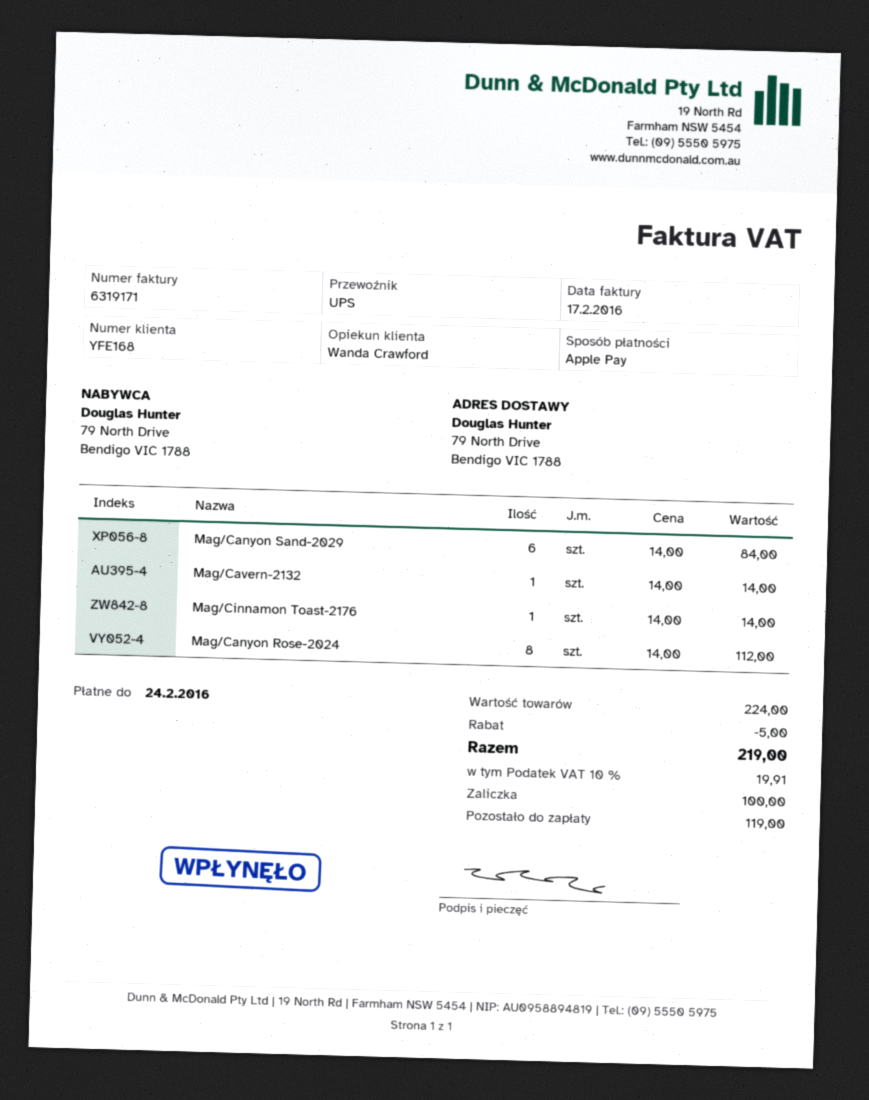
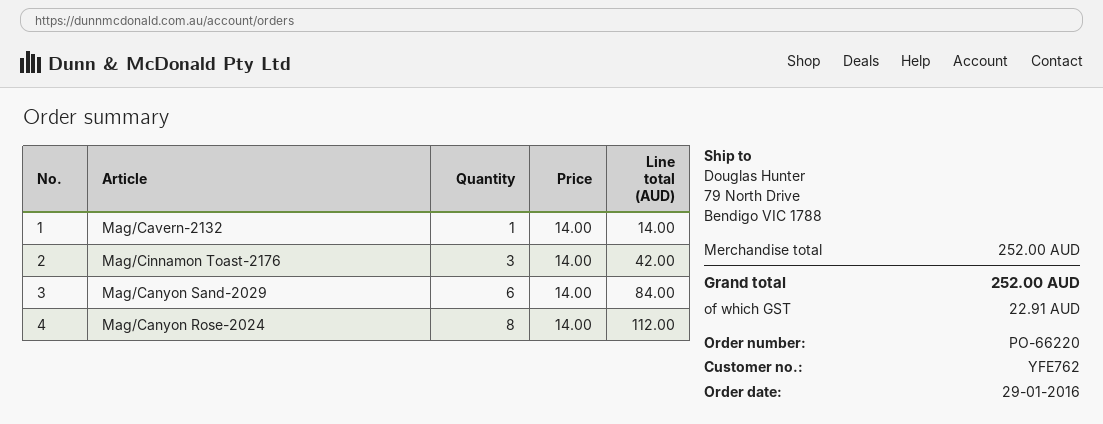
customer number: YFE168 -> YFE762
Mag/Cinnamon Toast-2176: 1 x 14.00 = 14.00 -> 3 x 14.00 = 42.00
subtotal: 224.00 -> 252.00
discount: 5.00 -> none
tax: 19.91 -> 22.91
total: 219.00 -> 252.00

